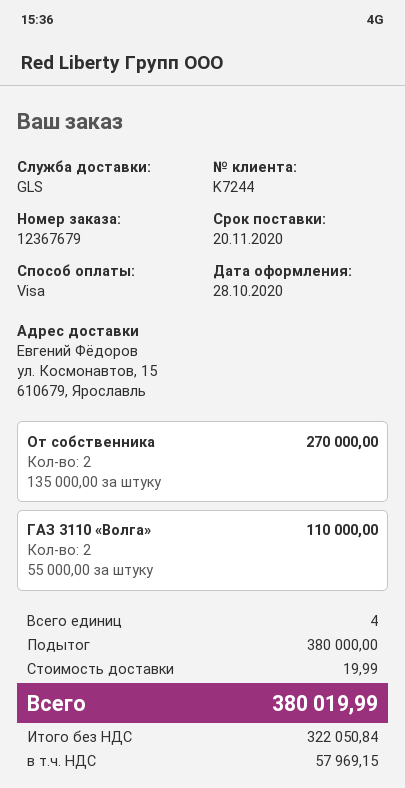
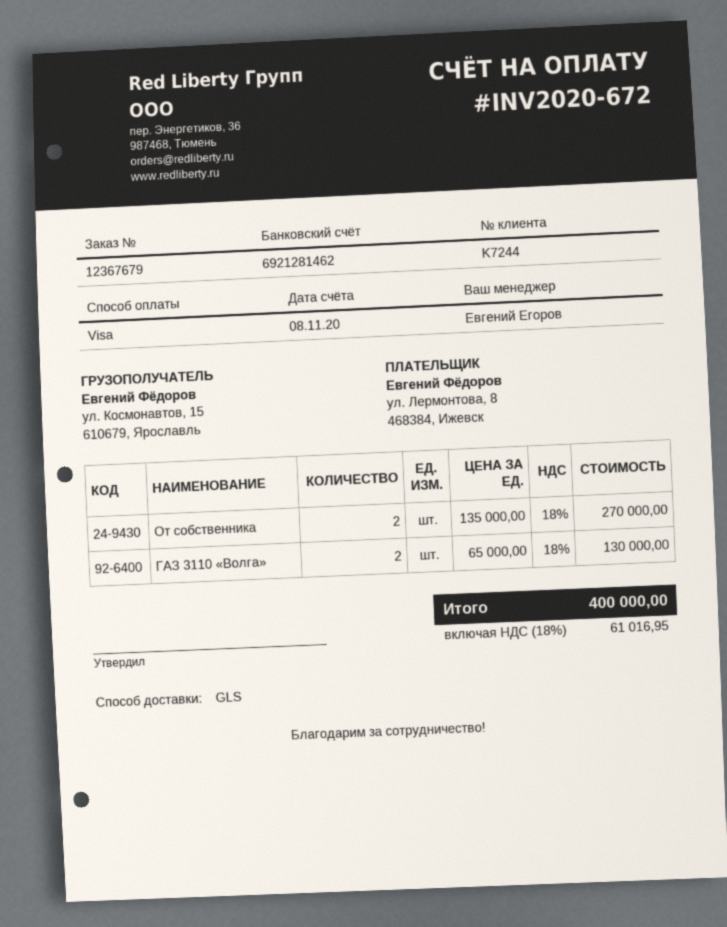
ГАЗ 3110 «Волга»: 2 x 55000.00 = 110000.00 -> 2 x 65000.00 = 130000.00
shipping: 19.99 -> none
tax: 57969.15 -> 61016.95
total: 380019.99 -> 400000.00

